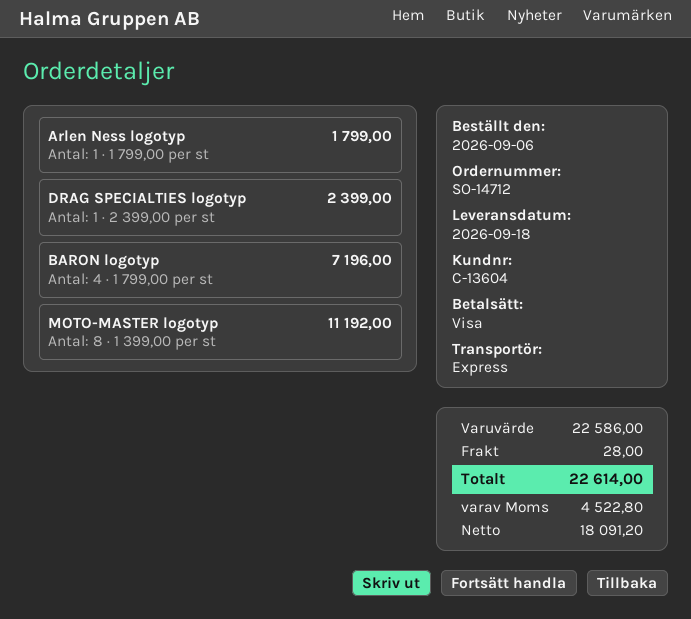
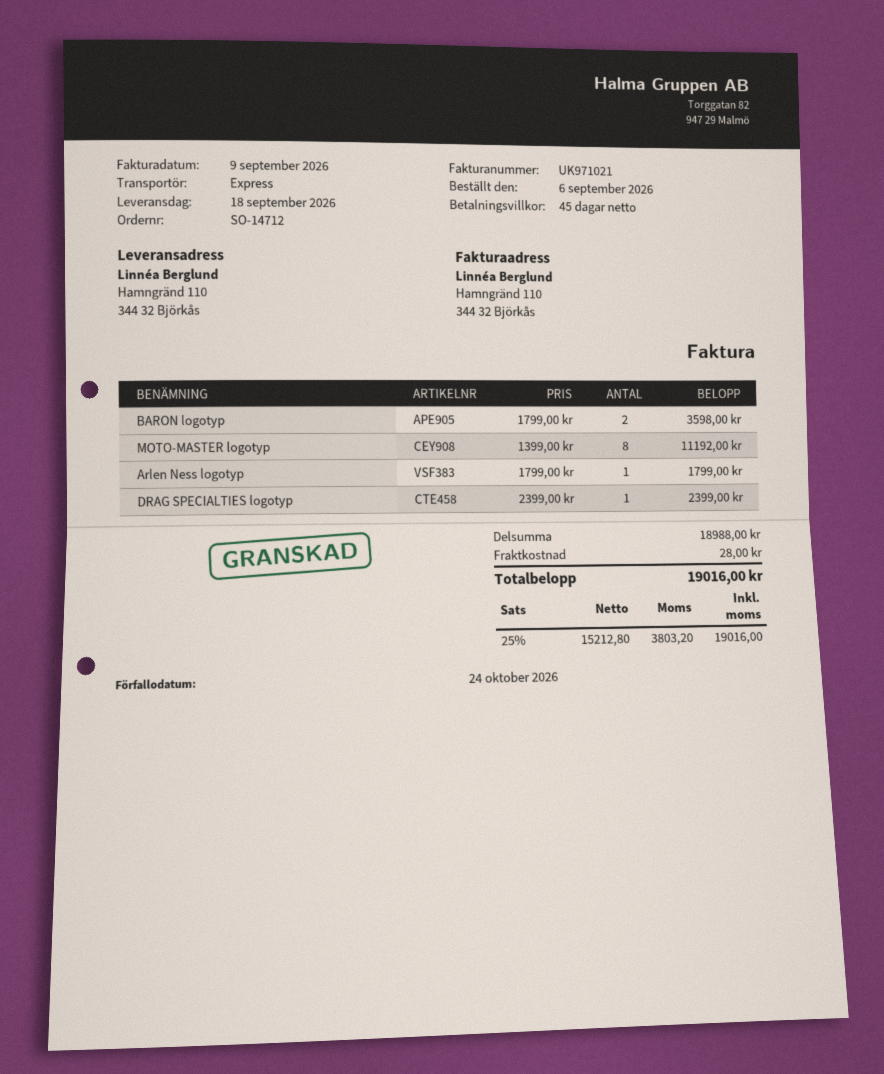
BARON logotyp: 4 x 1799.00 = 7196.00 -> 2 x 1799.00 = 3598.00
subtotal: 22586.00 -> 18988.00
net: 18091.20 -> 15212.80
tax: 4522.80 -> 3803.20
total: 22614.00 -> 19016.00

